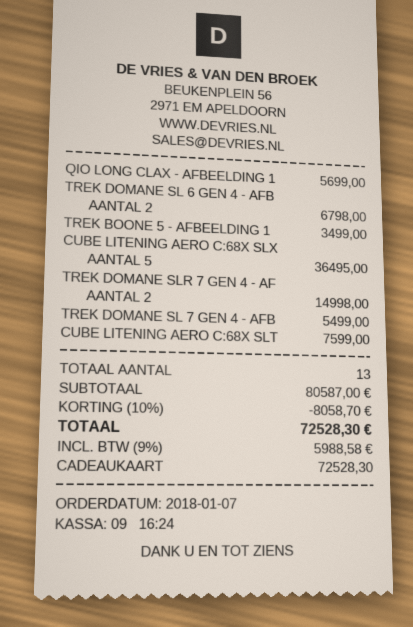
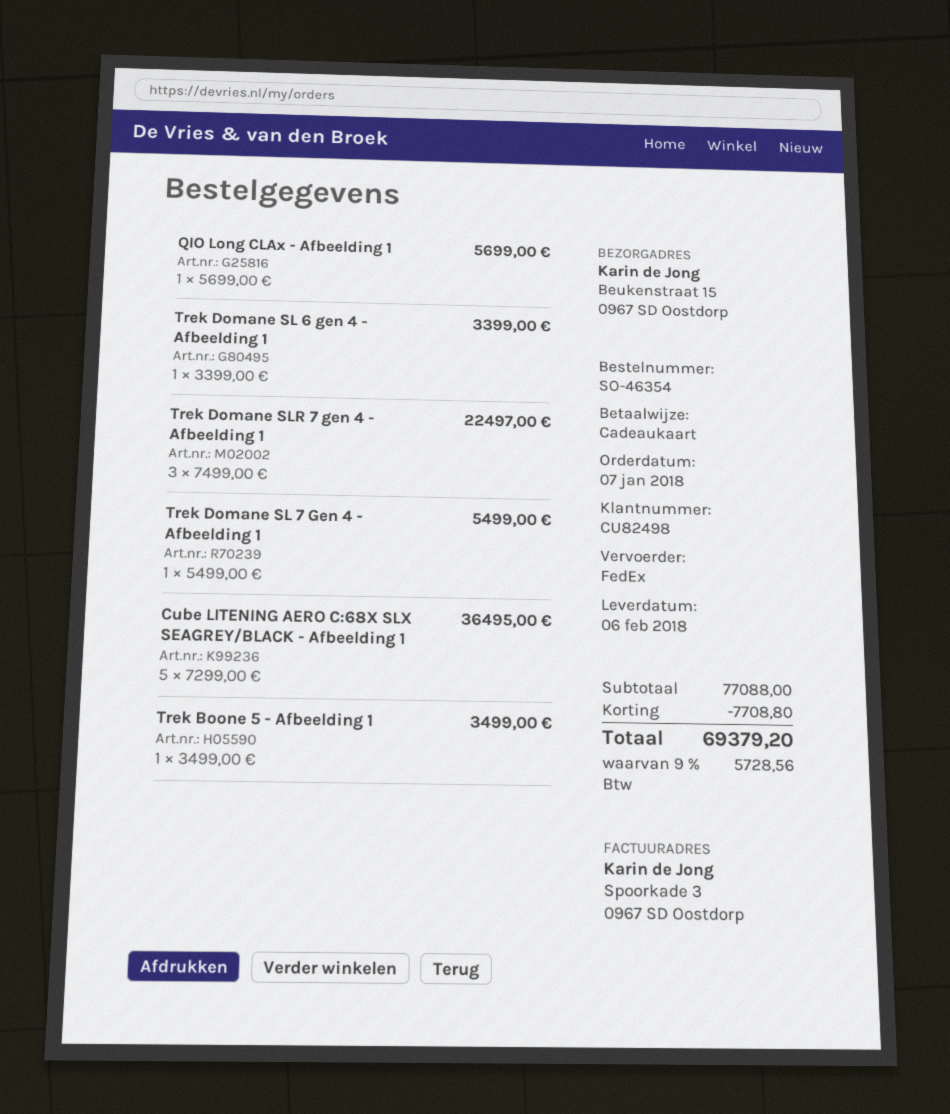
TREK DOMANE SL 6 GEN 4 - AFB: 2 for 6798.00 -> 1 for 3399.00
TREK DOMANE SLR 7 GEN 4 - AF: 2 for 14998.00 -> 3 for 22497.00
CUBE LITENING AERO C:68X SLT: 1 for 7599.00 -> none
subtotal: 80587.00 -> 77088.00
discount: 8058.70 -> 7708.80
tax: 9% = 5988.58 -> 9% = 5728.56
total: 72528.30 -> 69379.20

